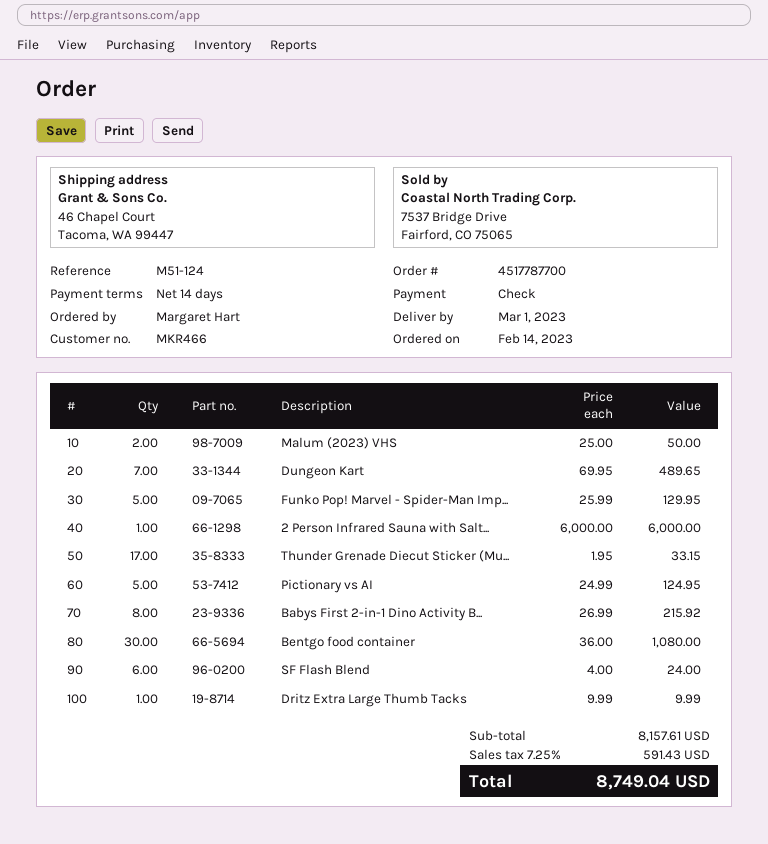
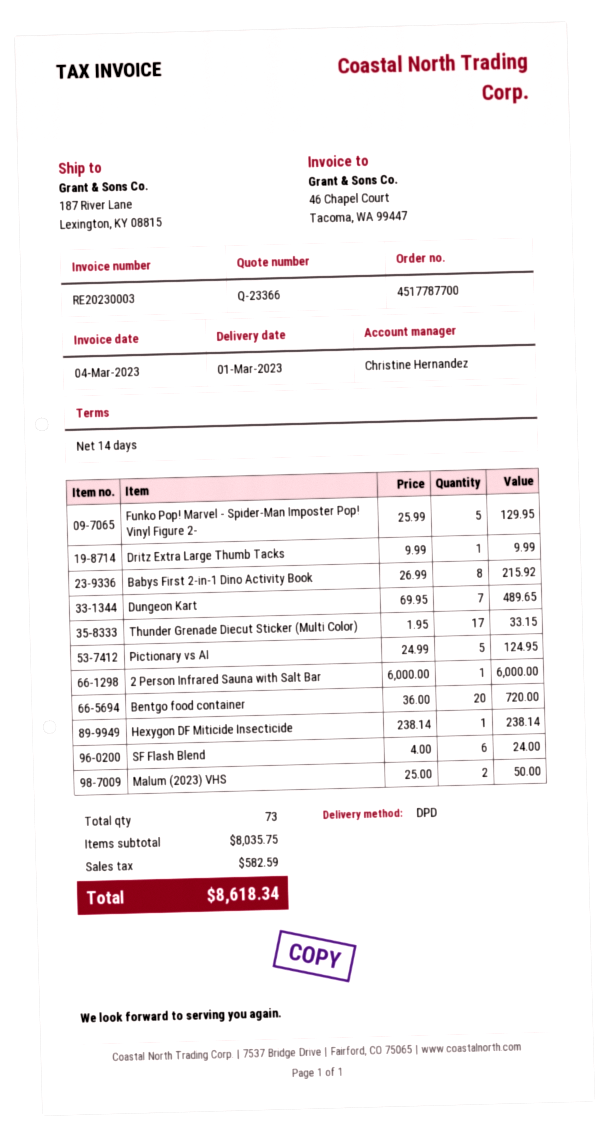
ship to: 46 Chapel Court, Tacoma, WA 99447 -> 187 River Lane, Lexington, KY 08815
Bentgo food container: 30 x 36.00 = 1080.00 -> 20 x 36.00 = 720.00
Hexygon DF Miticide Insecticide: none -> 1 x 238.14 = 238.14
subtotal: 8157.61 -> 8035.75
tax: 591.43 -> 582.59
total: 8749.04 -> 8618.34

